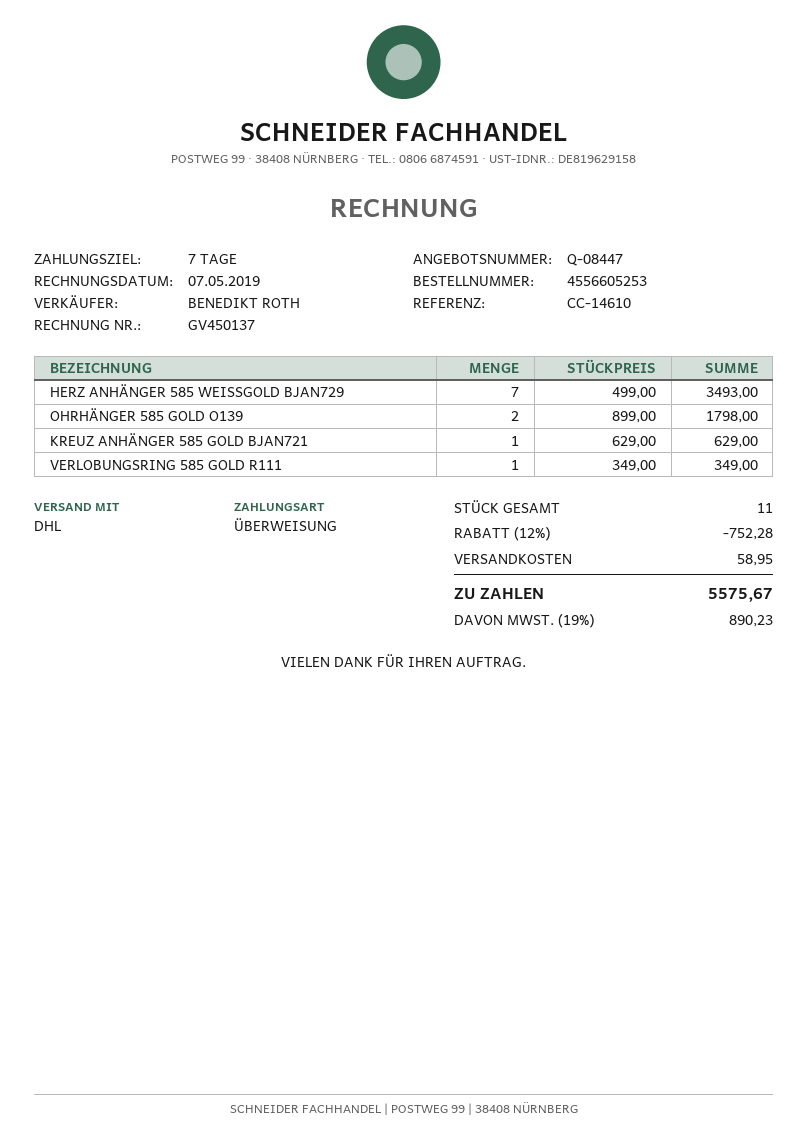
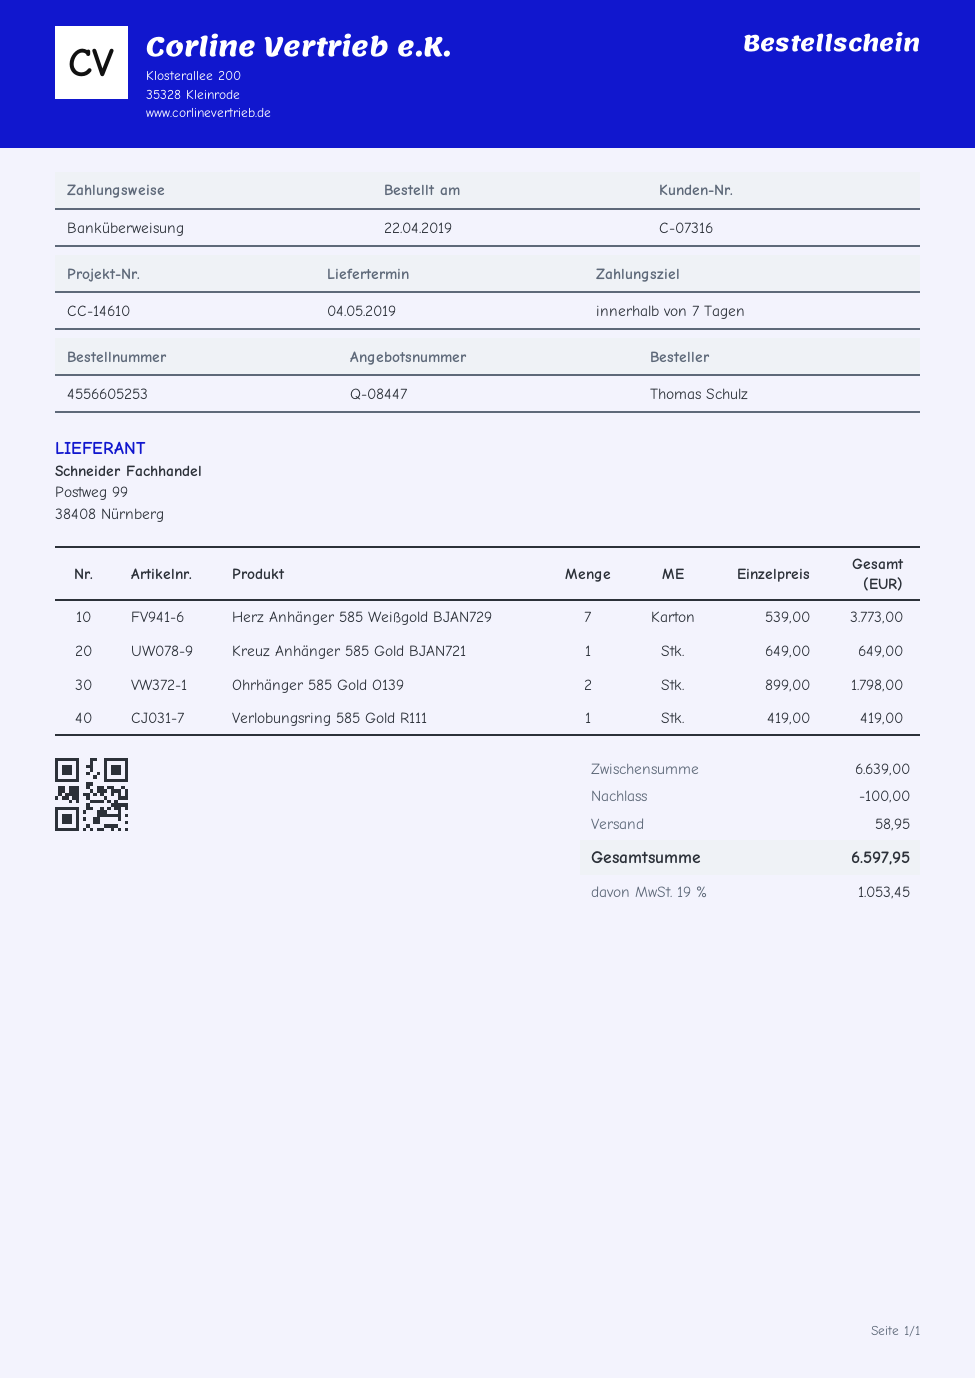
HERZ ANHÄNGER 585 WEISSGOLD BJAN729: 7 x 499.00 = 3493.00 -> 7 x 539.00 = 3773.00
KREUZ ANHÄNGER 585 GOLD BJAN721: 1 x 629.00 = 629.00 -> 1 x 649.00 = 649.00
VERLOBUNGSRING 585 GOLD R111: 1 x 349.00 = 349.00 -> 1 x 419.00 = 419.00
discount: 752.28 -> 100.00
tax: 19% = 890.23 -> 19% = 1053.45
total: 5575.67 -> 6597.95

